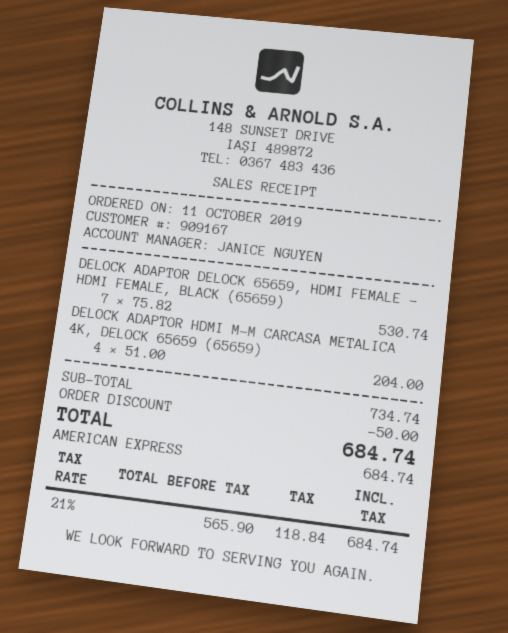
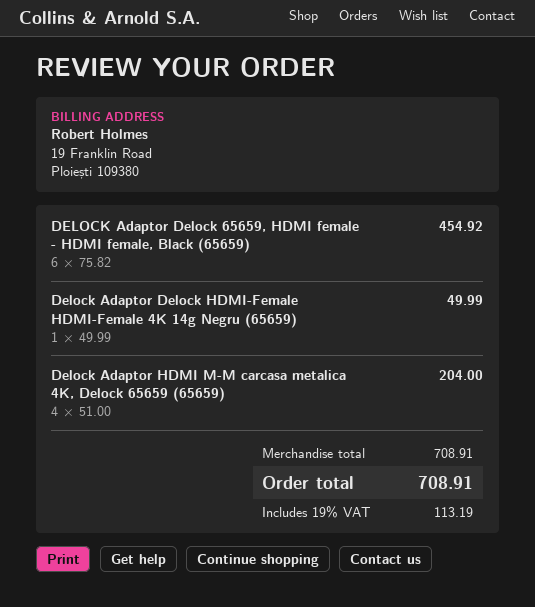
DELOCK ADAPTOR DELOCK 65659, HDMI FEMALE - HDMI FEMALE, BLACK (65659): 7 x 75.82 = 530.74 -> 6 x 75.82 = 454.92
Delock Adaptor Delock HDMI-Female HDMI-Female 4K 14g Negru (65659): none -> 1 x 49.99 = 49.99
subtotal: 734.74 -> 708.91
discount: 50.00 -> none
tax: 21% = 118.84 -> 19% = 113.19
total: 684.74 -> 708.91

